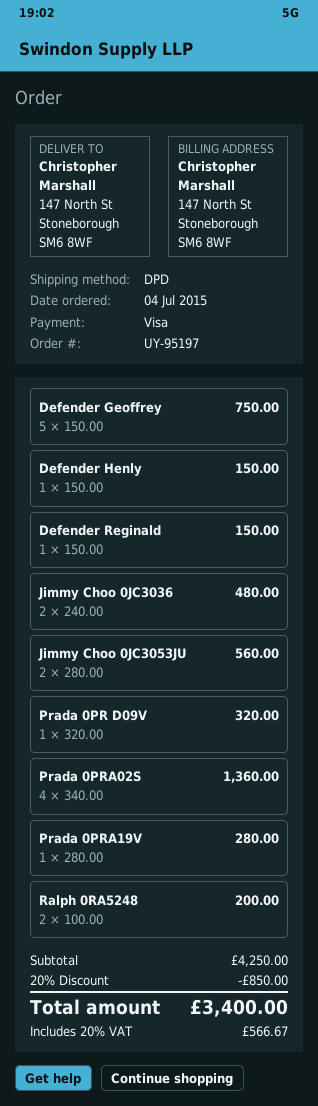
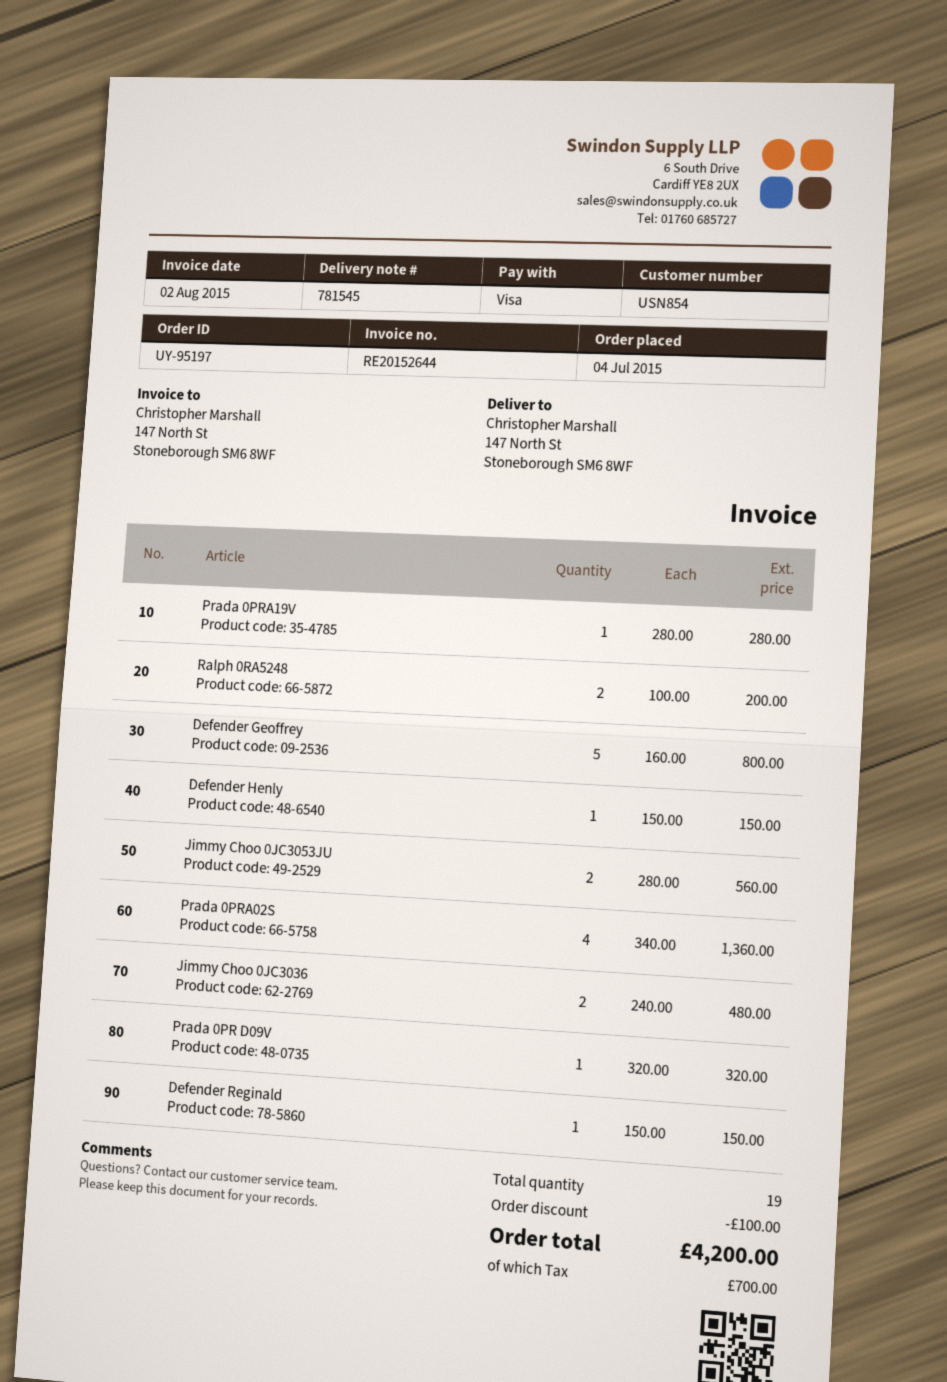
Defender Geoffrey: 5 x 150.00 = 750.00 -> 5 x 160.00 = 800.00
discount: 850.00 -> 100.00
tax: 566.67 -> 700.00
total: 3400.00 -> 4200.00

